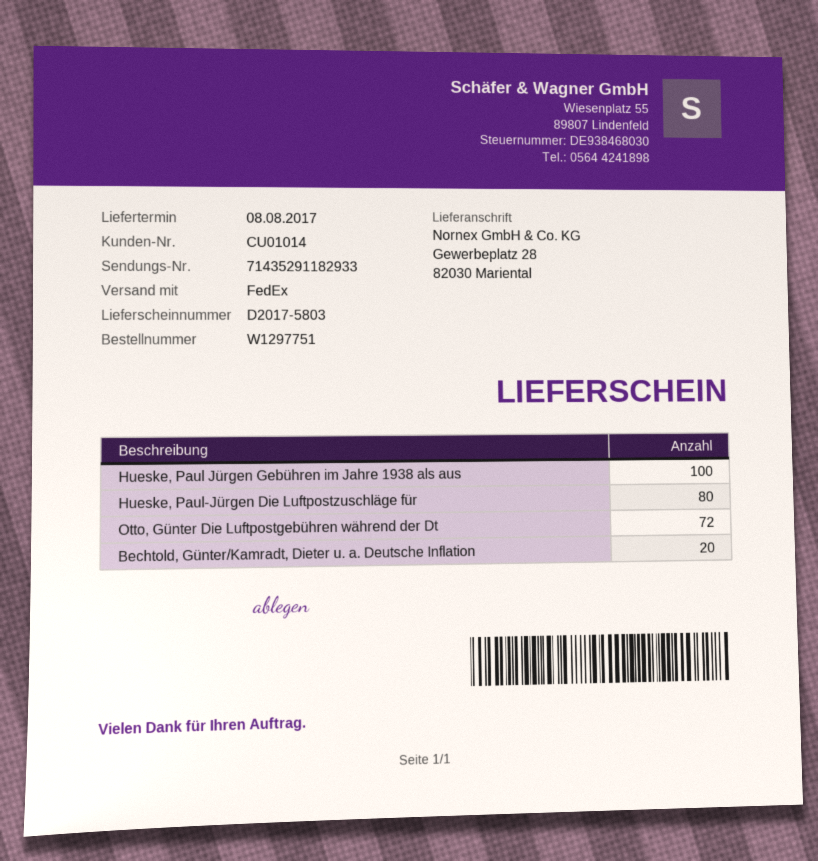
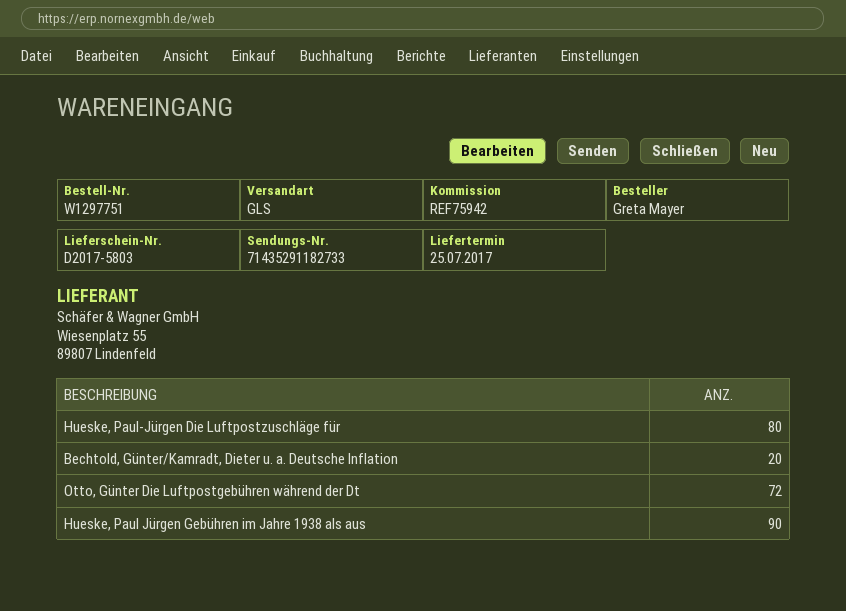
delivery date: 2017-08-08 -> 2017-07-25
shipping method: FedEx -> GLS
tracking number: 71435291182933 -> 71435291182733
Hueske, Paul Jürgen Gebühren im Jahre 1938 als aus: 100 -> 90

